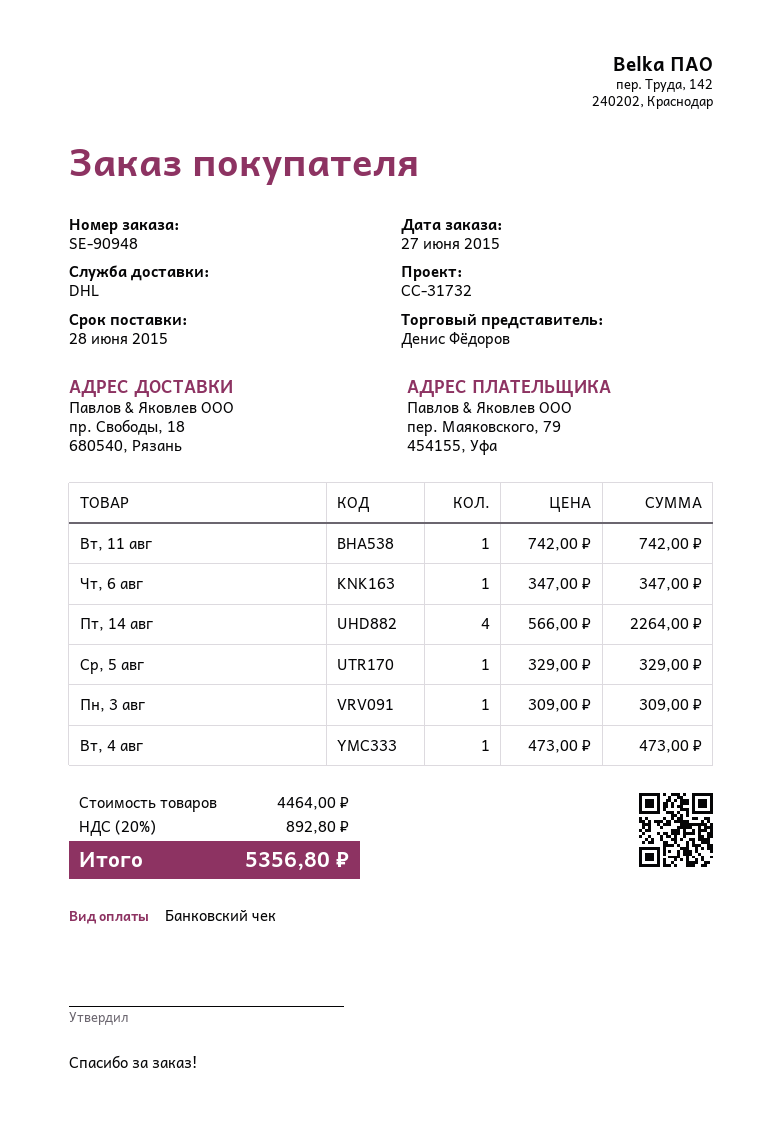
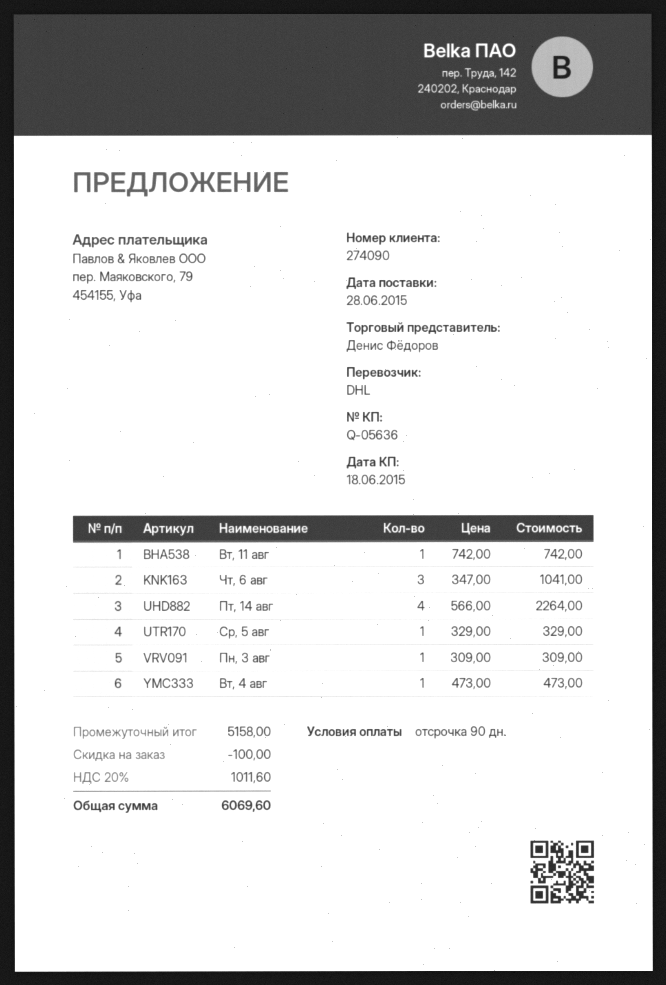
Чт, 6 авг: 1 x 347.00 = 347.00 -> 3 x 347.00 = 1041.00
subtotal: 4464.00 -> 5158.00
discount: none -> 100.00
tax: 20% = 892.80 -> 20% = 1011.60
total: 5356.80 -> 6069.60

